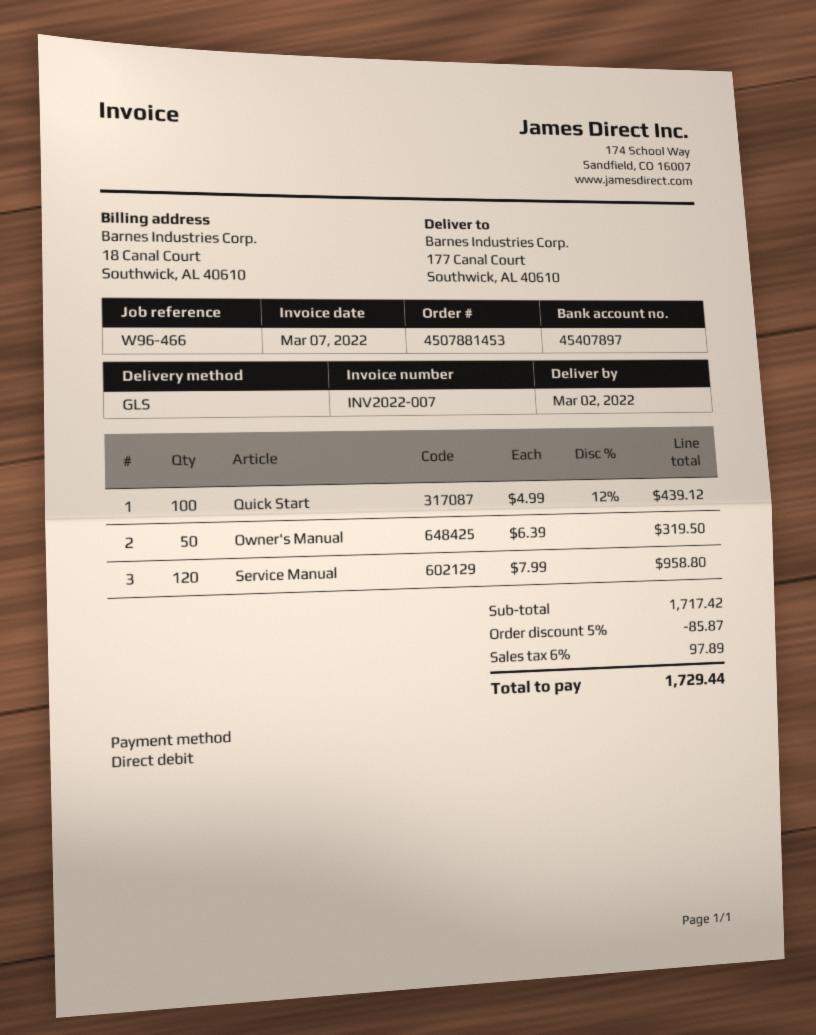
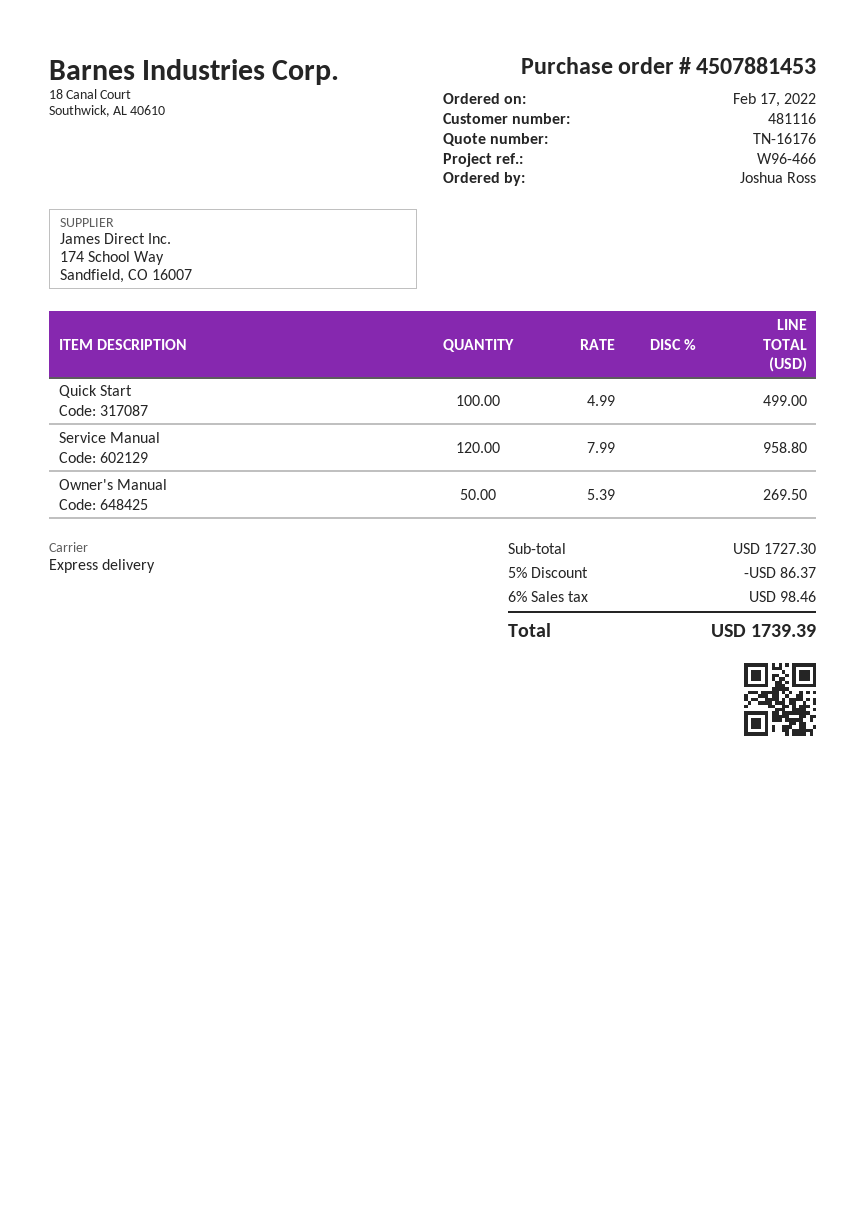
shipping method: GLS -> express
Quick Start: 100 x 4.99 - 12% = 439.12 -> 100 x 4.99 = 499.00
Owner's Manual: 50 x 6.39 = 319.50 -> 50 x 5.39 = 269.50
subtotal: 1717.42 -> 1727.30
discount: 5% = 85.87 -> 5% = 86.37
tax: 6% = 97.89 -> 6% = 98.46
total: 1729.44 -> 1739.39

